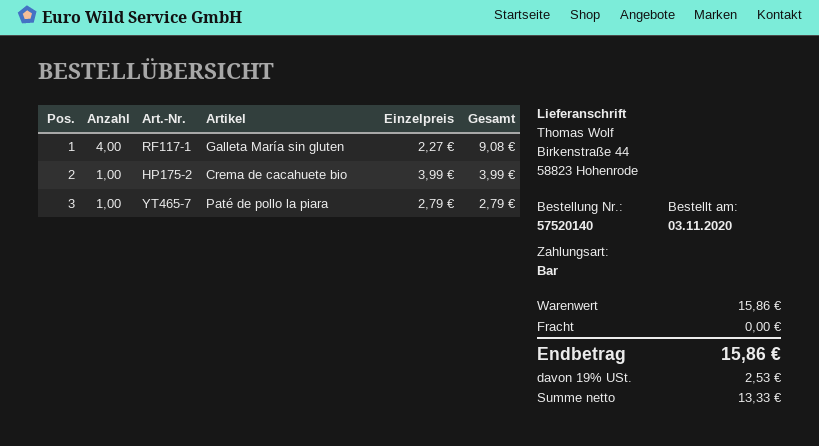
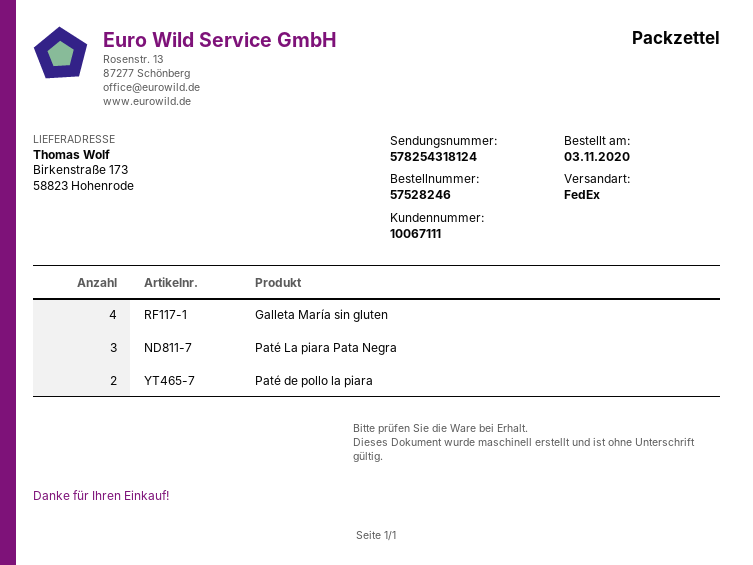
order number: 57520140 -> 57528246
ship to: Birkenstraße 44, 58823 Hohenrode -> Birkenstraße 173, 58823 Hohenrode
Crema de cacahuete bio: 1 -> none
Paté de pollo la piara: 1 -> 2
Paté La piara Pata Negra: none -> 3

